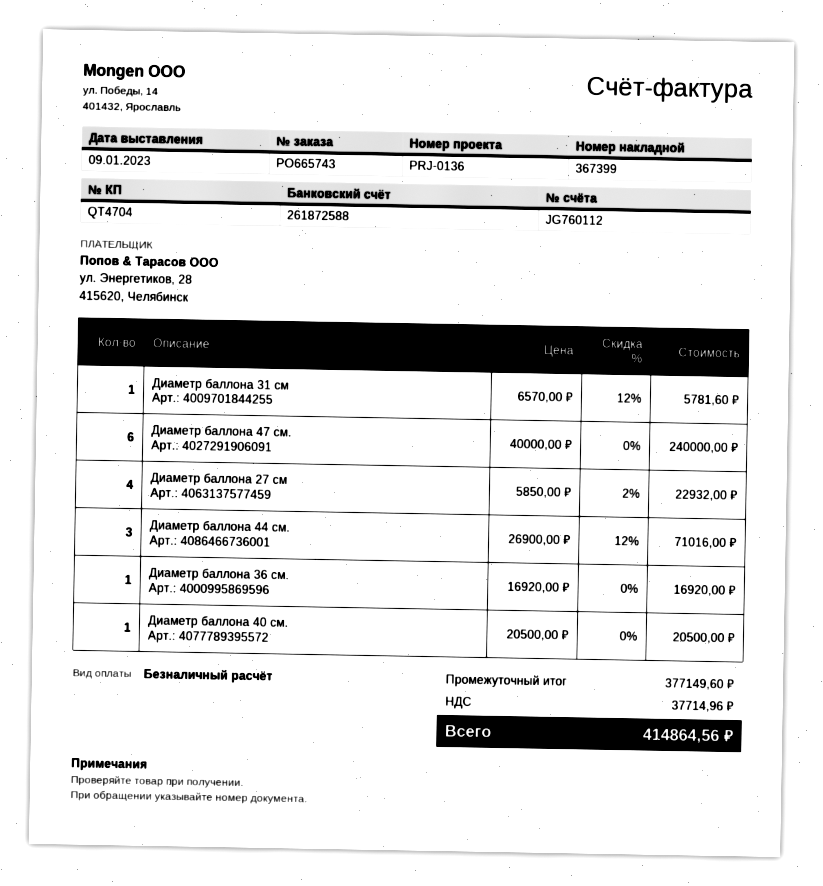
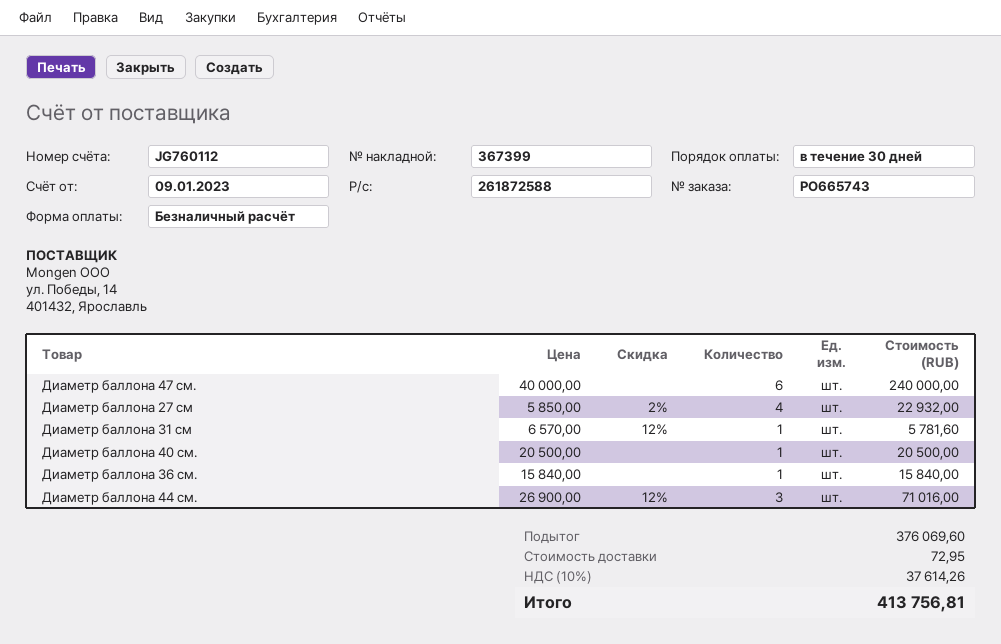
Диаметр баллона 36 см.: 1 x 16920.00 = 16920.00 -> 1 x 15840.00 = 15840.00
subtotal: 377149.60 -> 376069.60
shipping: none -> 72.95
tax: 37714.96 -> 37614.26
total: 414864.56 -> 413756.81

